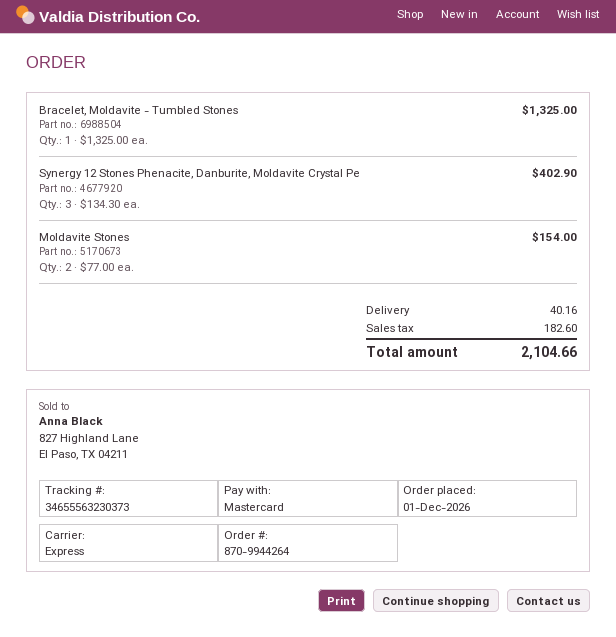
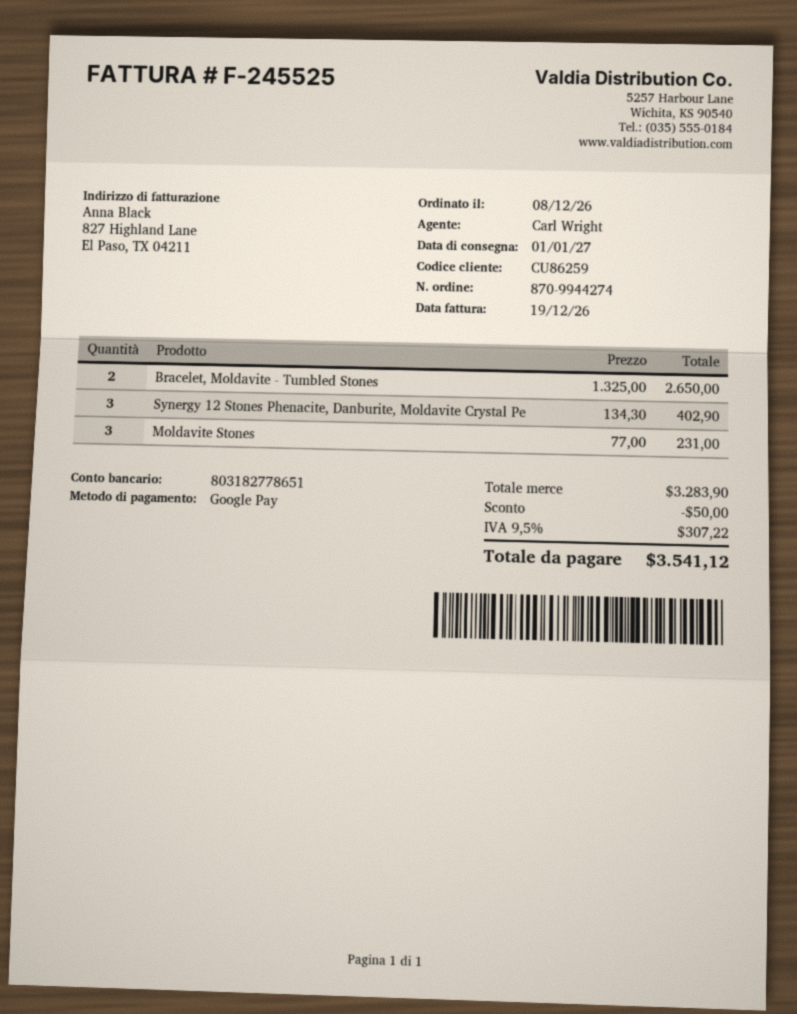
order number: 870-9944264 -> 870-9944274
order date: 2026-12-01 -> 2026-12-08
payment method: Mastercard -> Google Pay
Bracelet, Moldavite - Tumbled Stones: 1 x 1325.00 = 1325.00 -> 2 x 1325.00 = 2650.00
Moldavite Stones: 2 x 77.00 = 154.00 -> 3 x 77.00 = 231.00
discount: none -> 50.00
shipping: 40.16 -> none
tax: 182.60 -> 307.22
total: 2104.66 -> 3541.12

